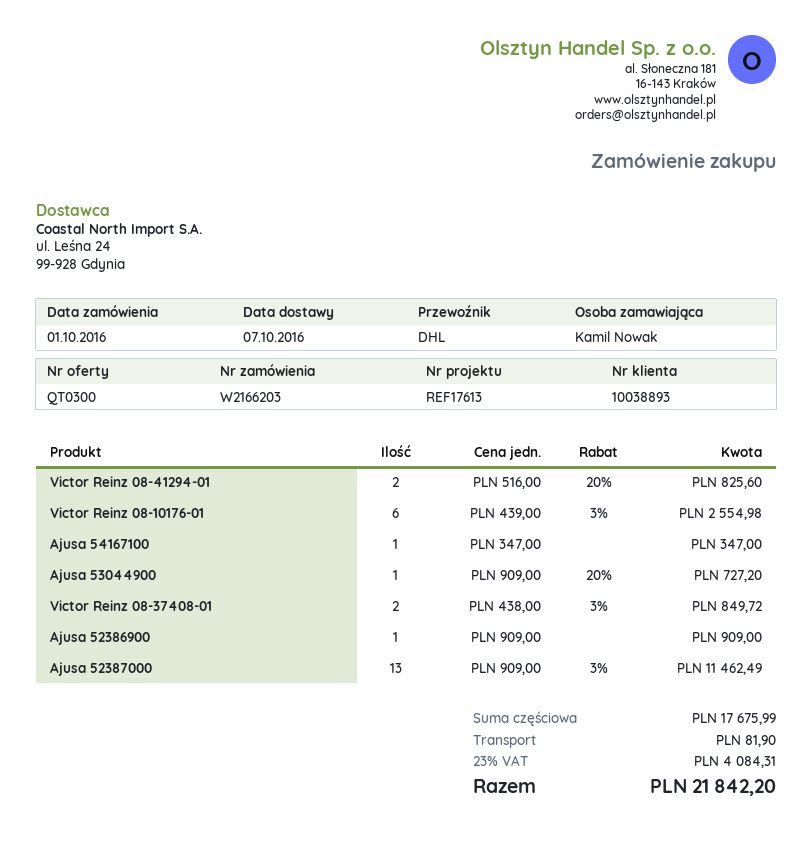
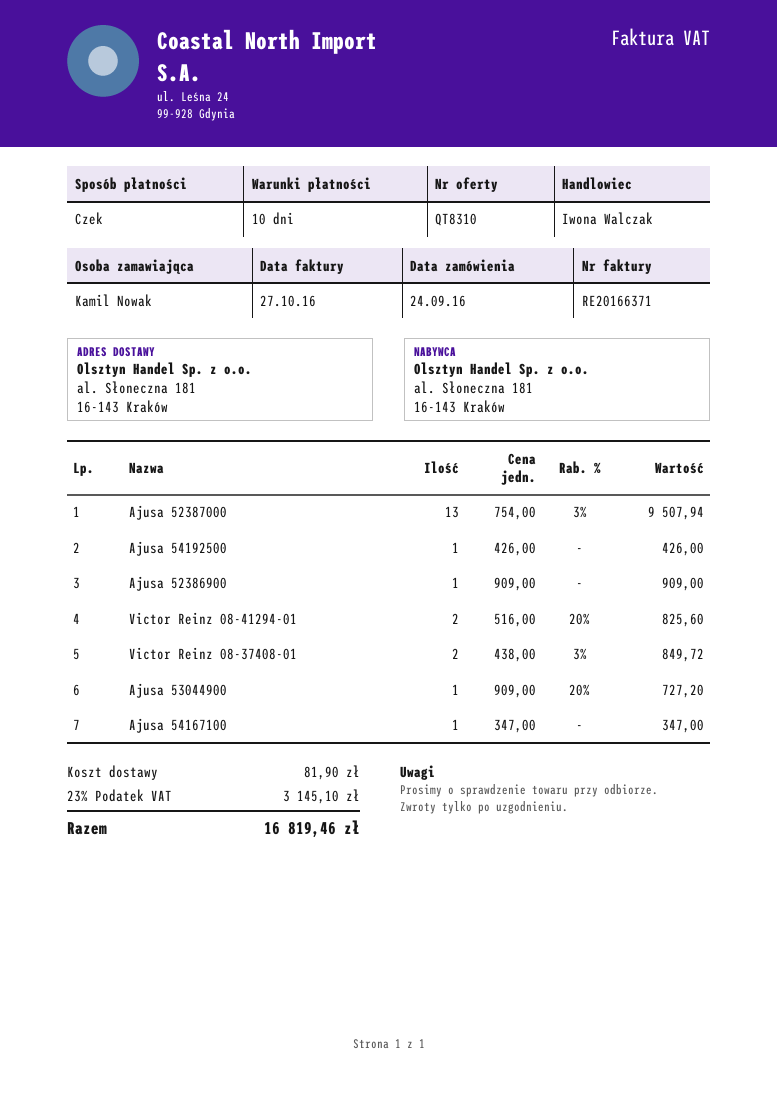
quote number: QT0300 -> QT8310
order date: 2016-10-01 -> 2016-09-24
Victor Reinz 08-10176-01: 6 x 439.00 - 3% = 2554.98 -> none
Ajusa 52387000: 13 x 909.00 - 3% = 11462.49 -> 13 x 754.00 - 3% = 9507.94
Ajusa 54192500: none -> 1 x 426.00 = 426.00
tax: 23% = 4084.31 -> 23% = 3145.10
total: 21842.20 -> 16819.46

